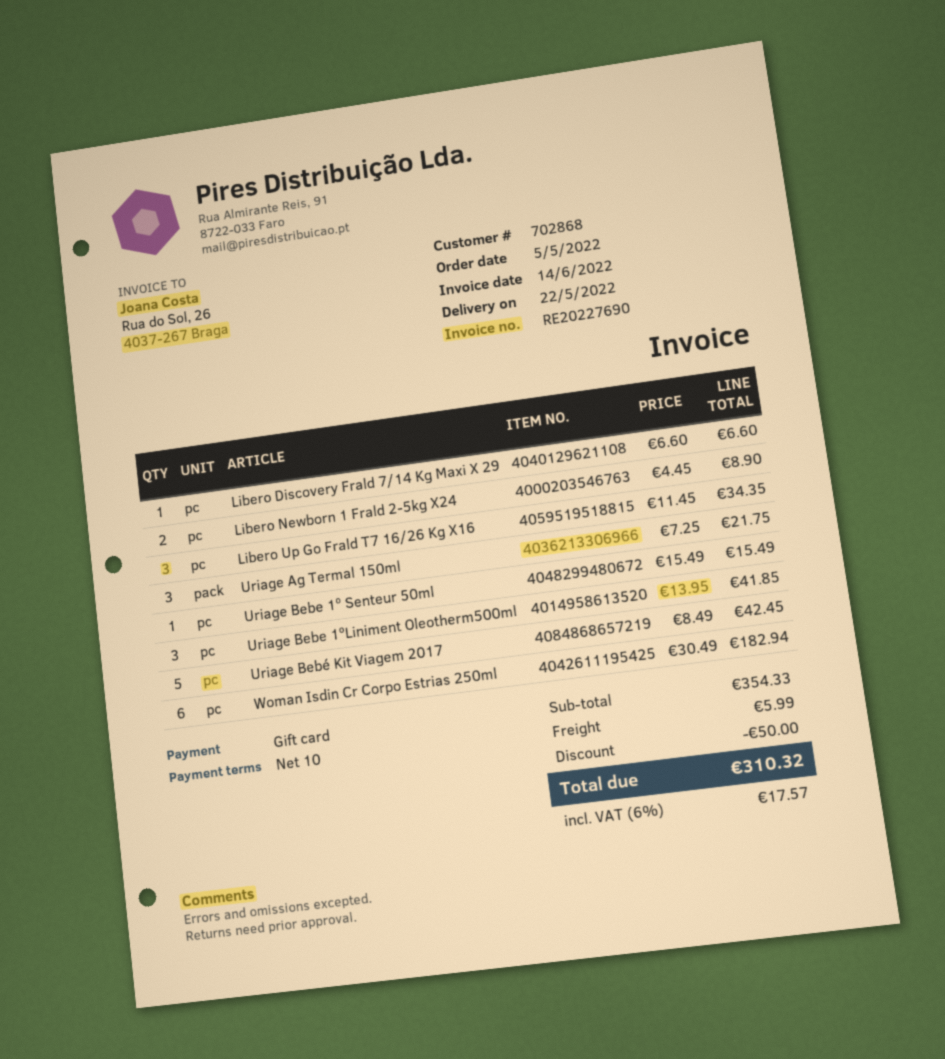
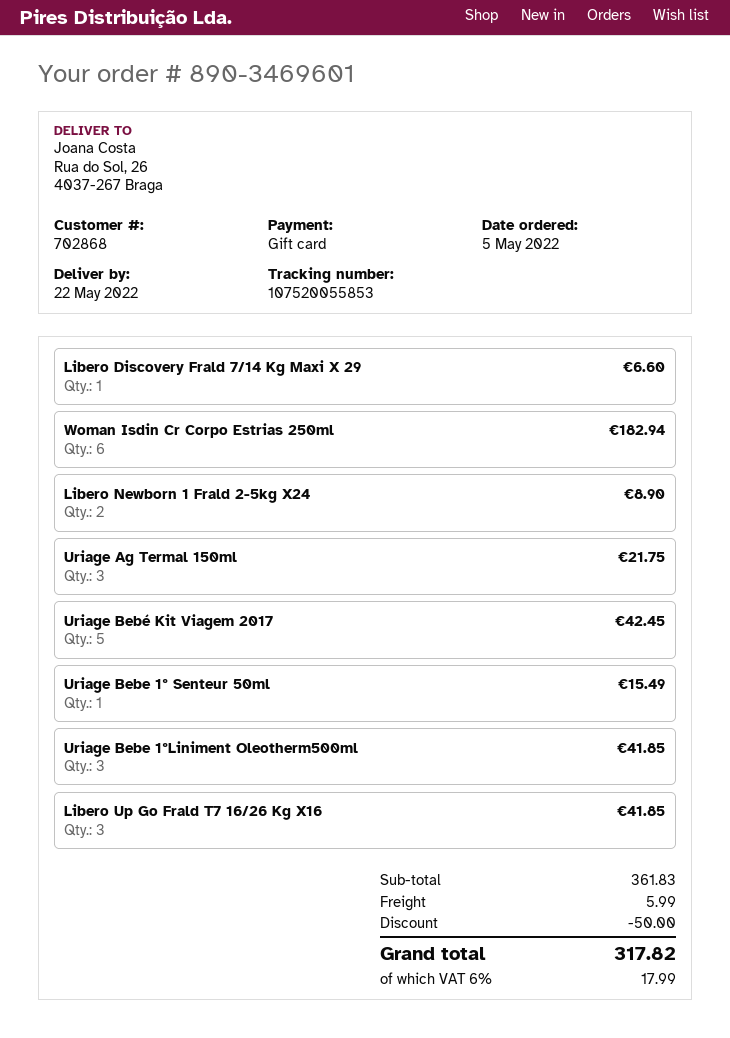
Libero Up Go Frald T7 16/26 Kg X16: 3 for 34.35 -> 3 for 41.85
subtotal: 354.33 -> 361.83
tax: 6% = 17.57 -> 6% = 17.99
total: 310.32 -> 317.82

